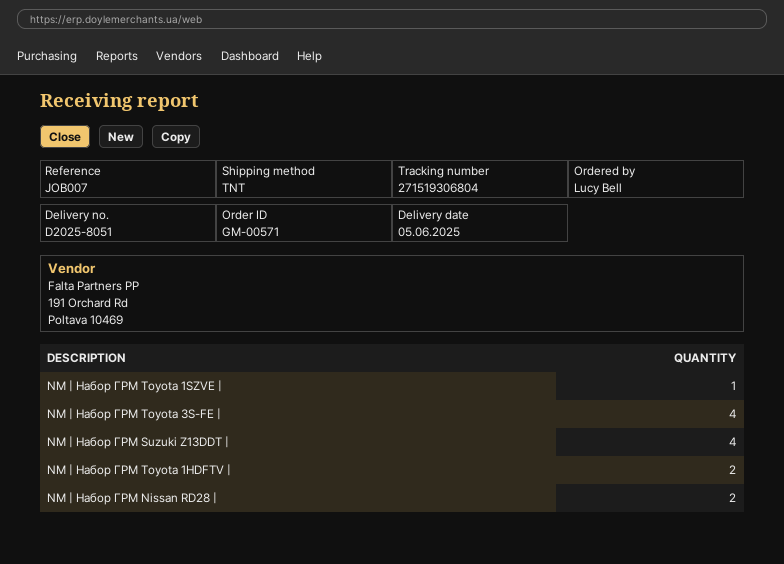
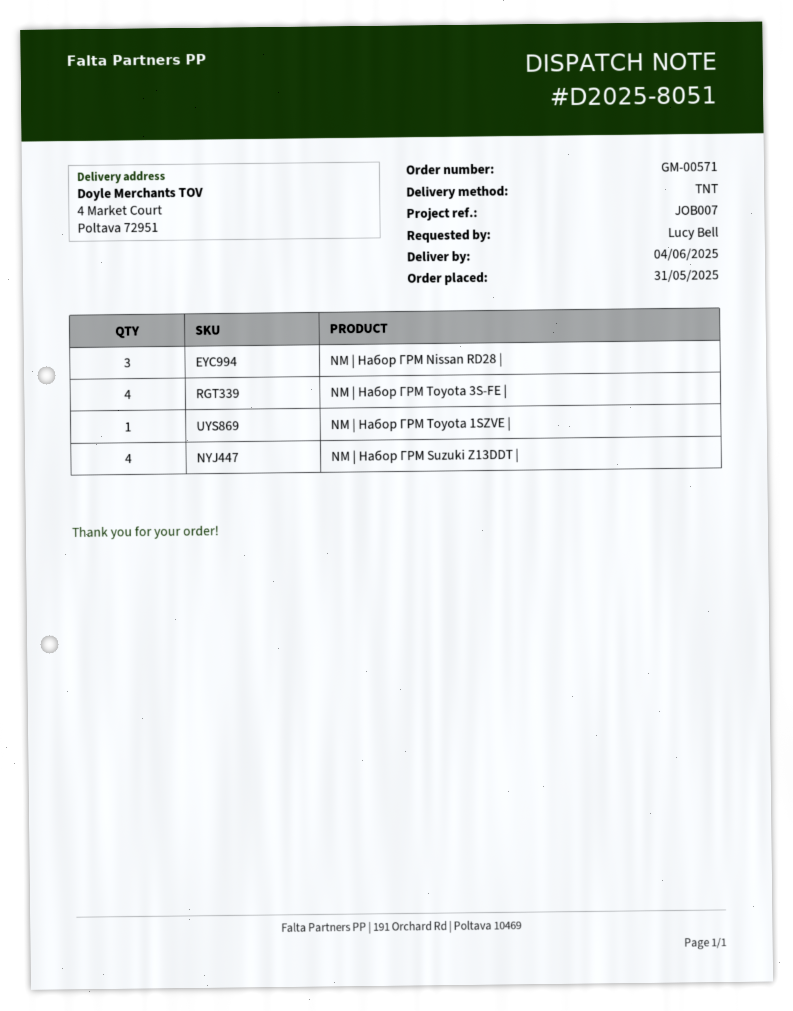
delivery date: 2025-06-05 -> 2025-06-04
NM | Набор ГРМ Toyota 1HDFTV |: 2 -> none
NM | Набор ГРМ Nissan RD28 |: 2 -> 3

